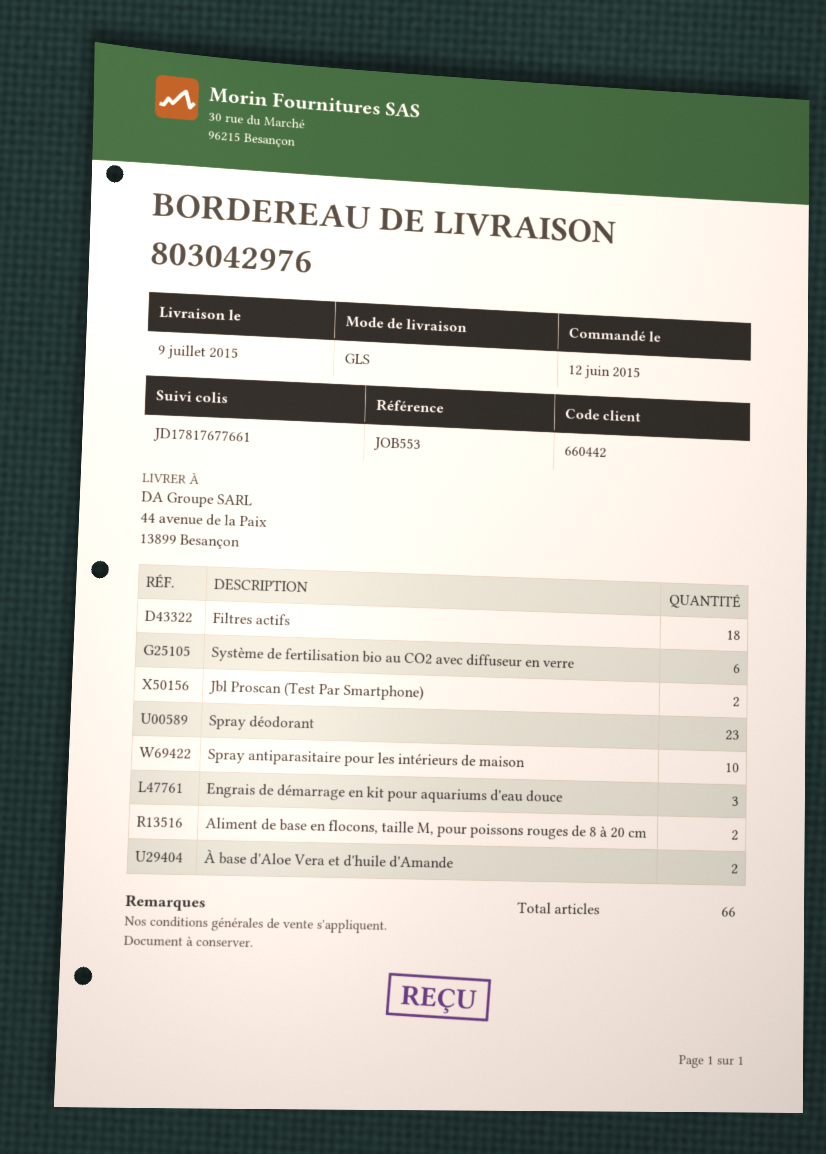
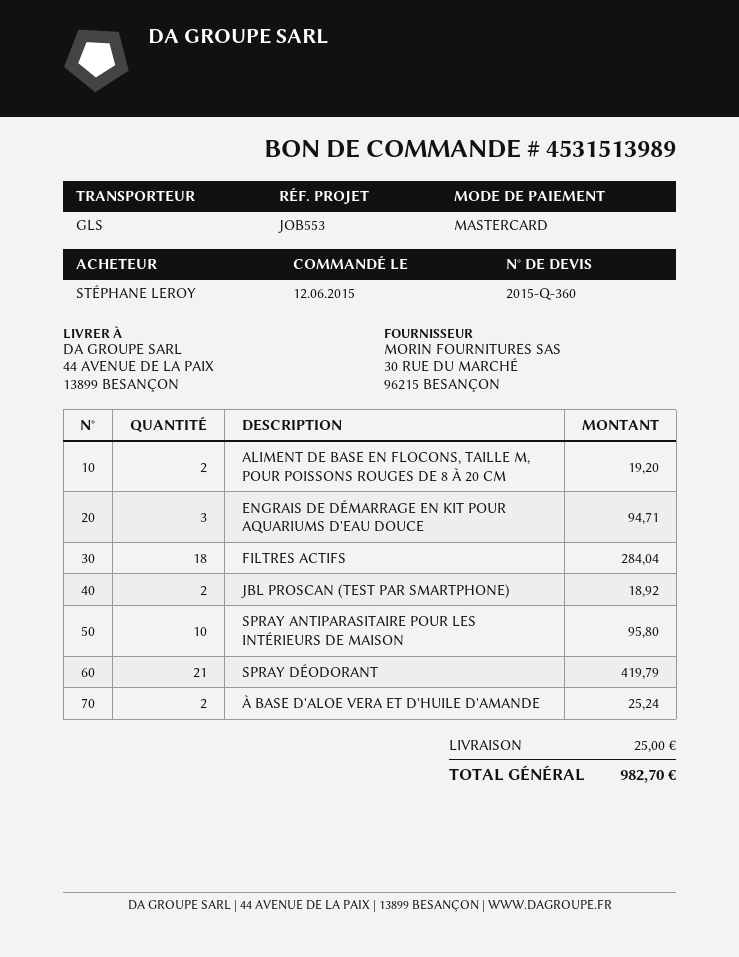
Système de fertilisation bio au CO2 avec diffuseur en verre: 6 -> none
Spray déodorant: 23 -> 21

